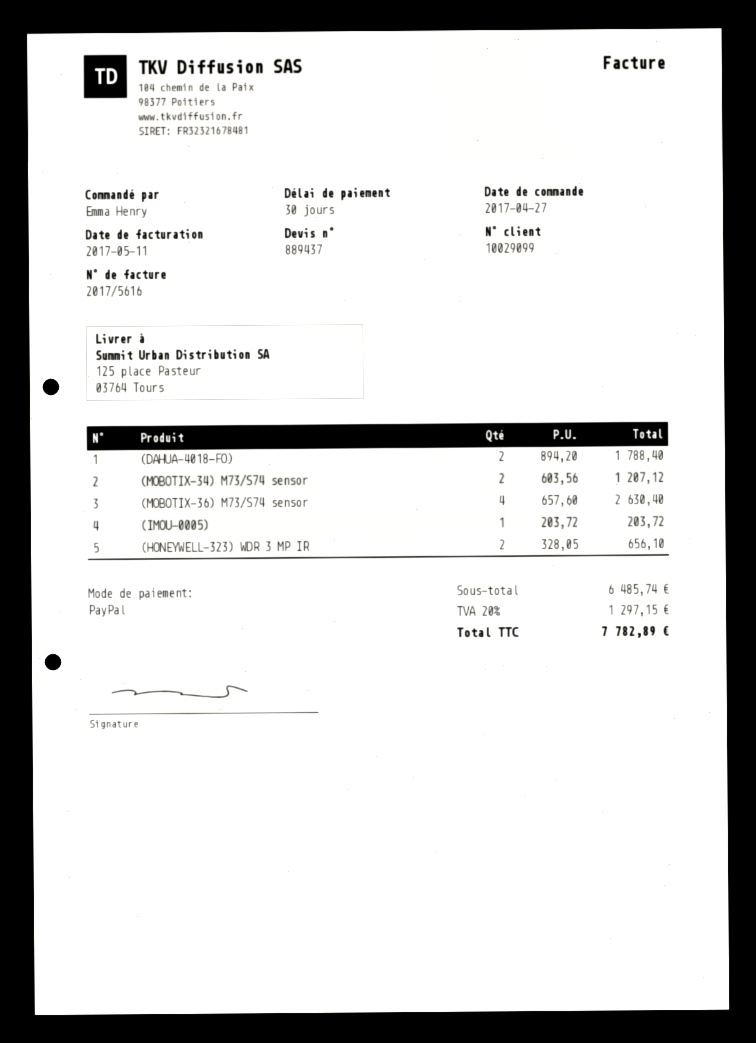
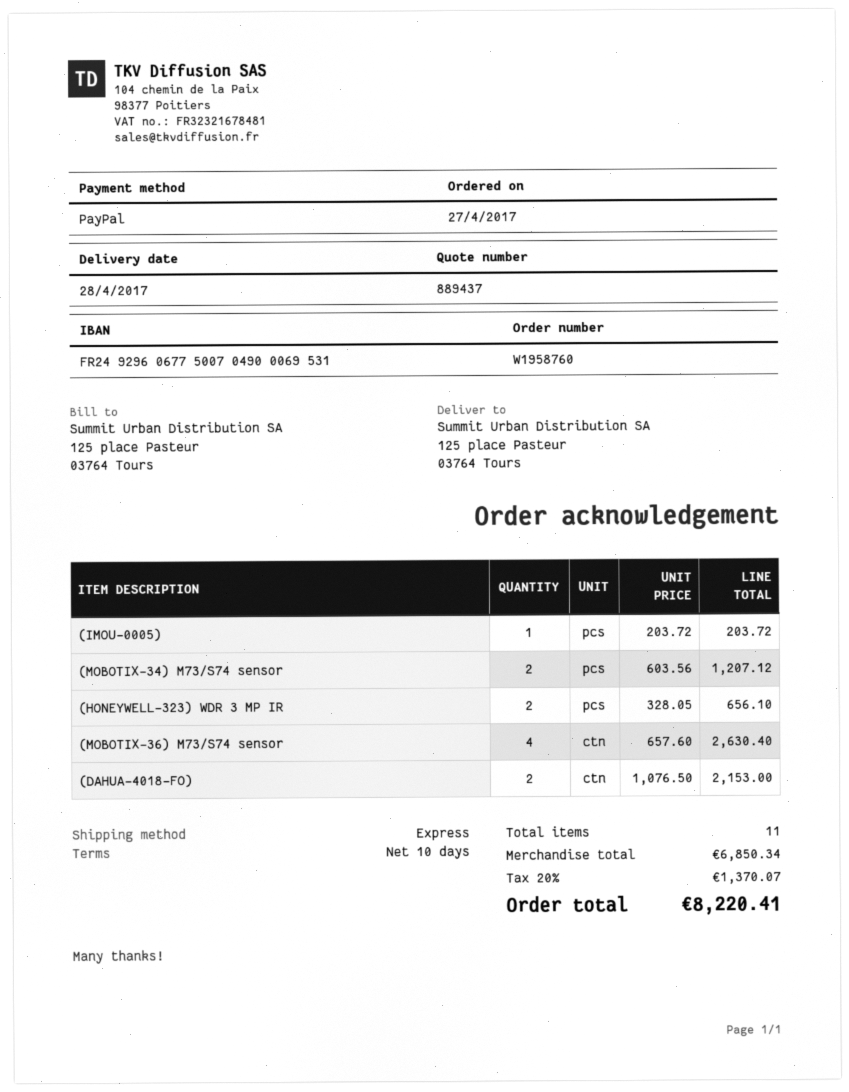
payment terms: 30 days -> 10 days
(DAHUA-4018-FO): 2 x 894.20 = 1788.40 -> 2 x 1076.50 = 2153.00
subtotal: 6485.74 -> 6850.34
tax: 20% = 1297.15 -> 20% = 1370.07
total: 7782.89 -> 8220.41

